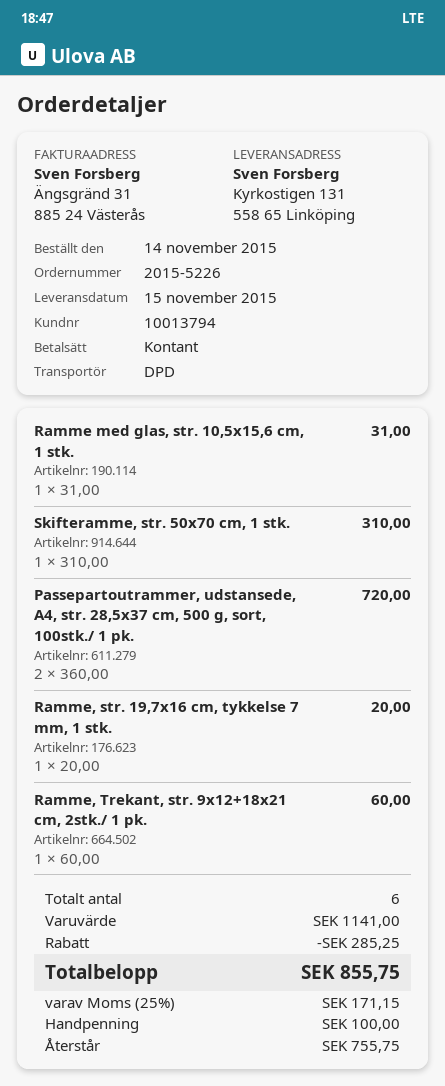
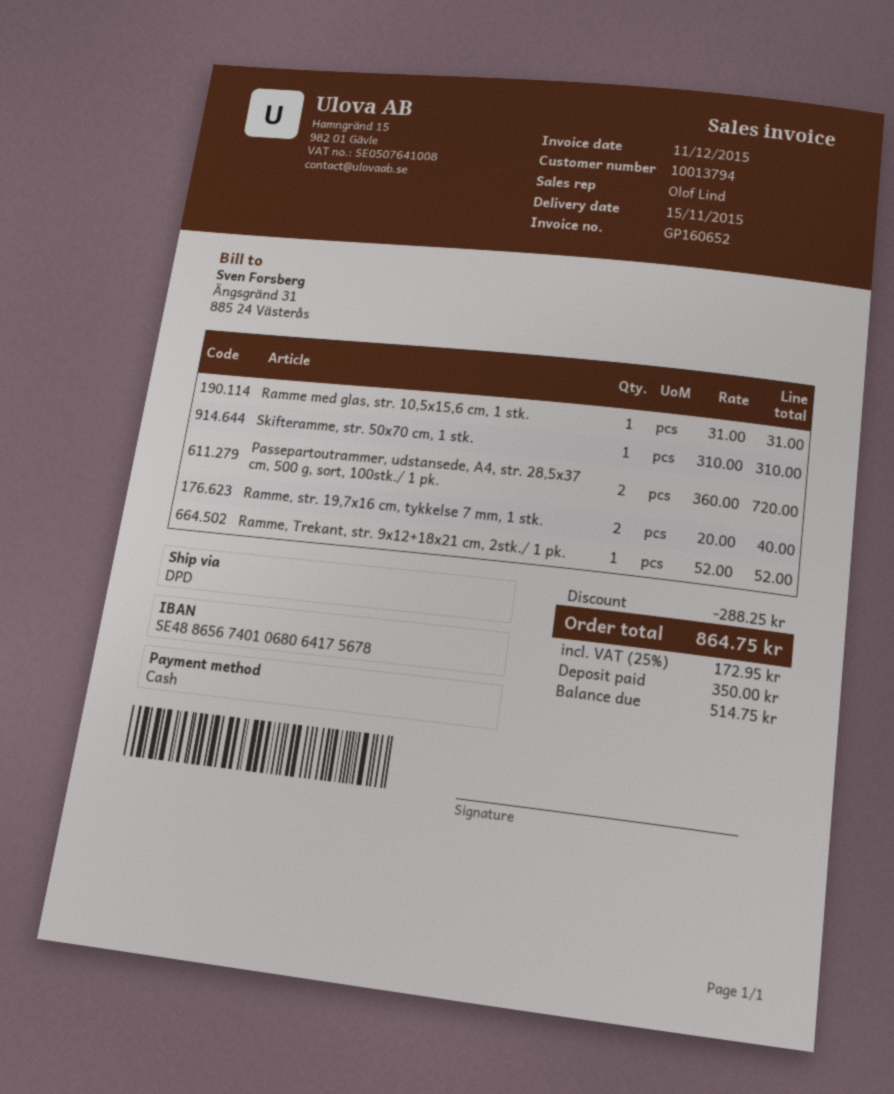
Ramme, str. 19,7x16 cm, tykkelse 7 mm, 1 stk.: 1 x 20.00 = 20.00 -> 2 x 20.00 = 40.00
Ramme, Trekant, str. 9x12+18x21 cm, 2stk./ 1 pk.: 1 x 60.00 = 60.00 -> 1 x 52.00 = 52.00
discount: 285.25 -> 288.25
tax: 25% = 171.15 -> 25% = 172.95
total: 855.75 -> 864.75
deposit: 100.00 -> 350.00
balance: 755.75 -> 514.75

